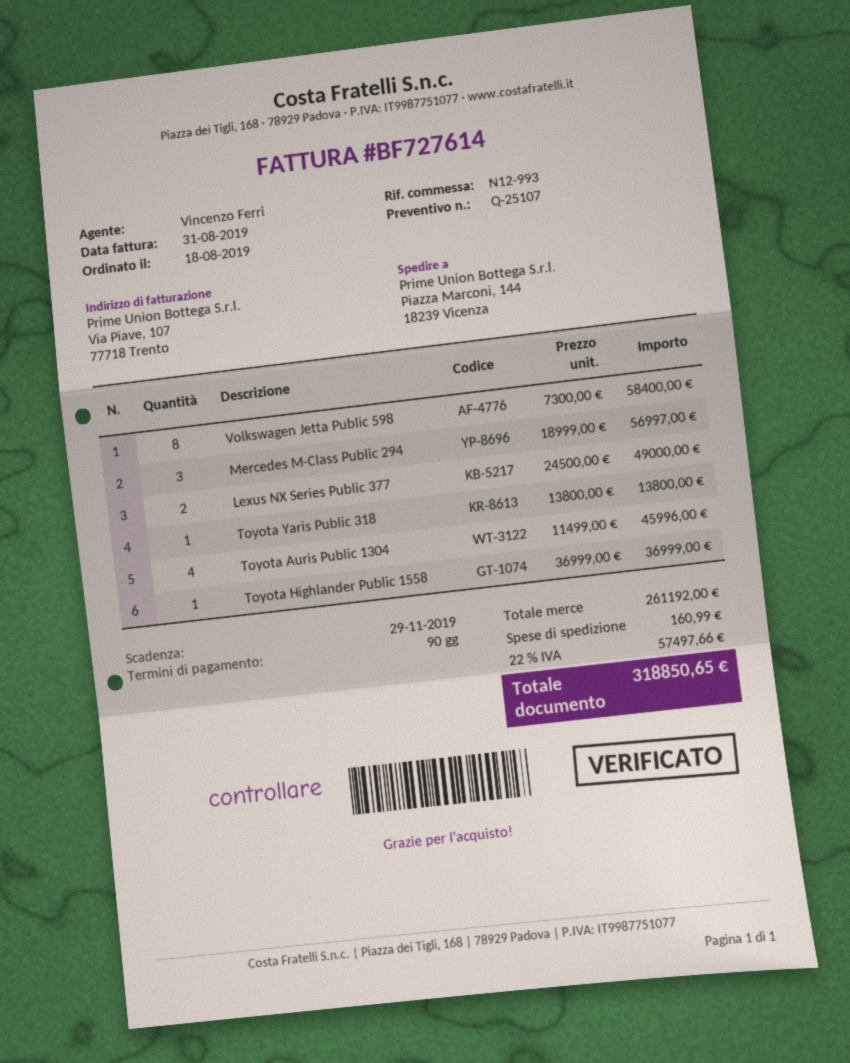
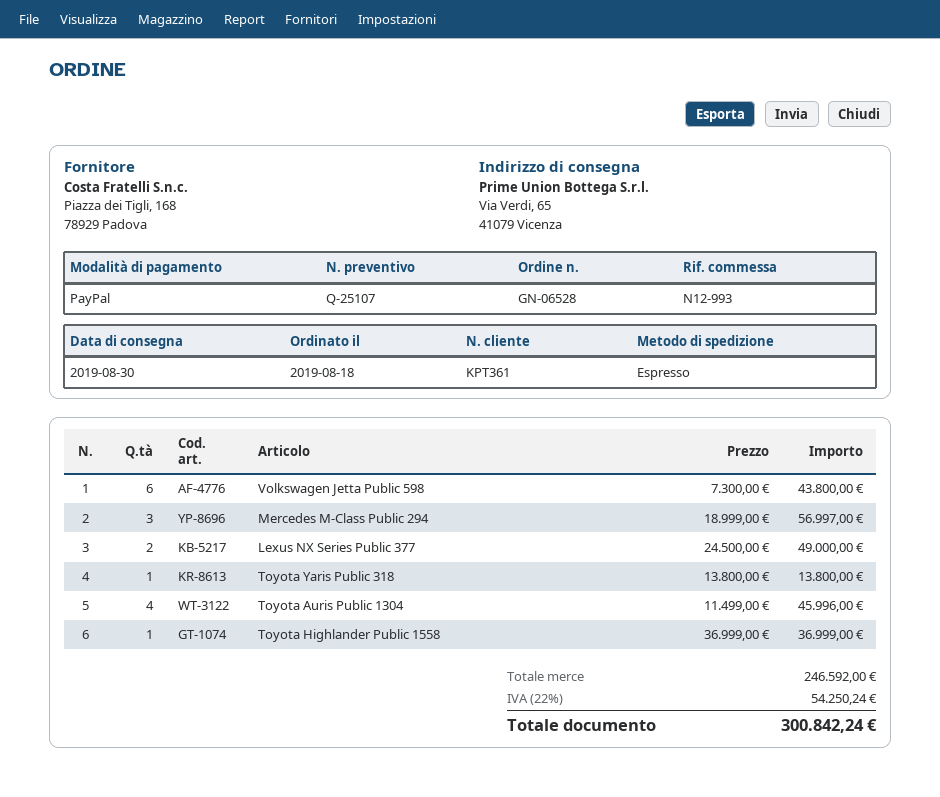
ship to: Piazza Marconi, 144, 18239 Vicenza -> Via Verdi, 65, 41079 Vicenza
Volkswagen Jetta Public 598: 8 x 7300.00 = 58400.00 -> 6 x 7300.00 = 43800.00
subtotal: 261192.00 -> 246592.00
shipping: 160.99 -> none
tax: 22% = 57497.66 -> 22% = 54250.24
total: 318850.65 -> 300842.24

